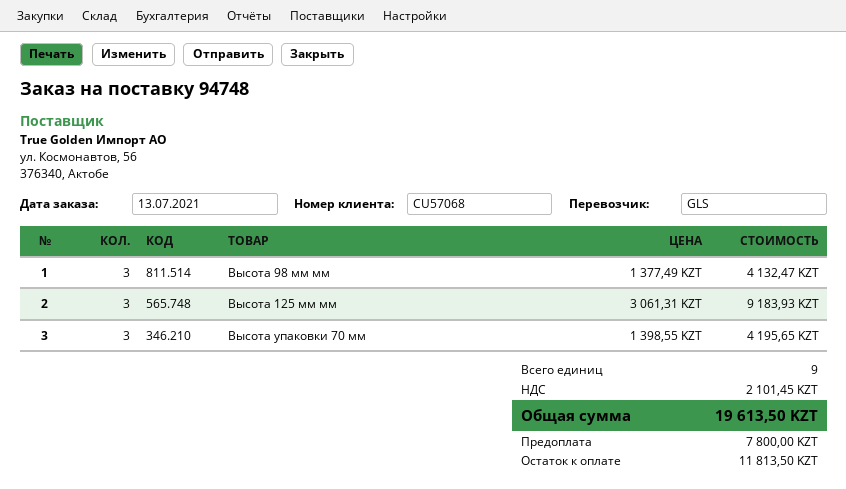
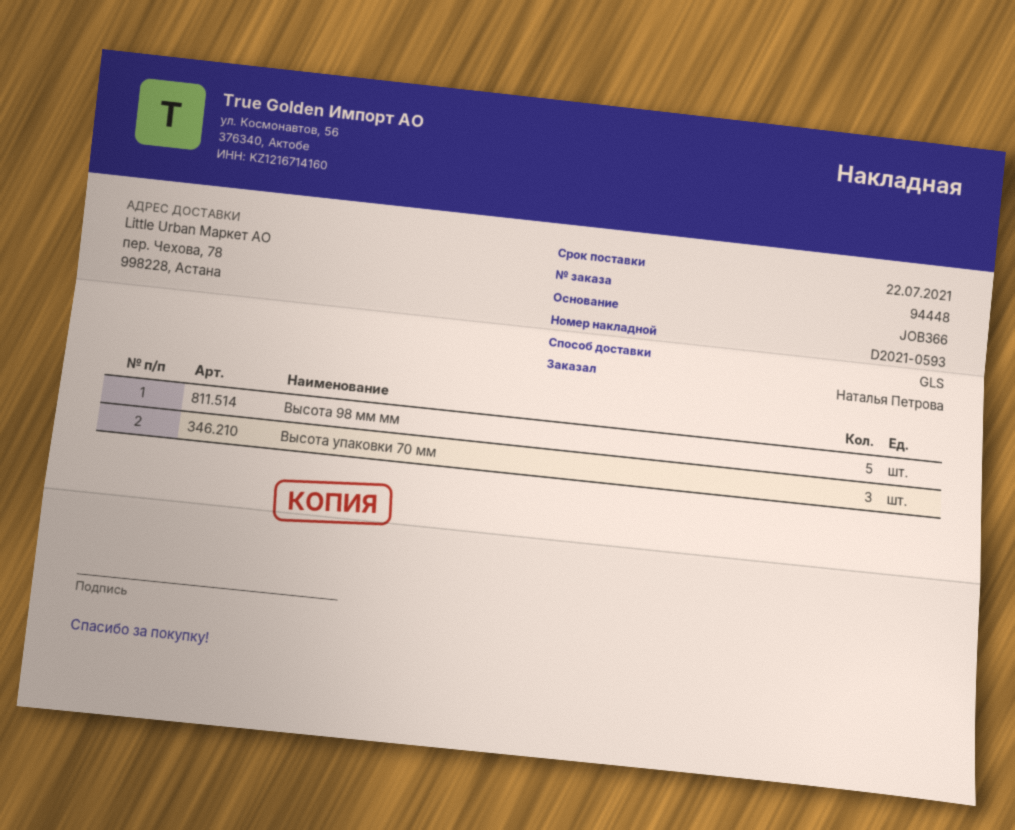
order number: 94748 -> 94448
Высота 98 мм мм: 3 -> 5
Высота 125 мм мм: 3 -> none

